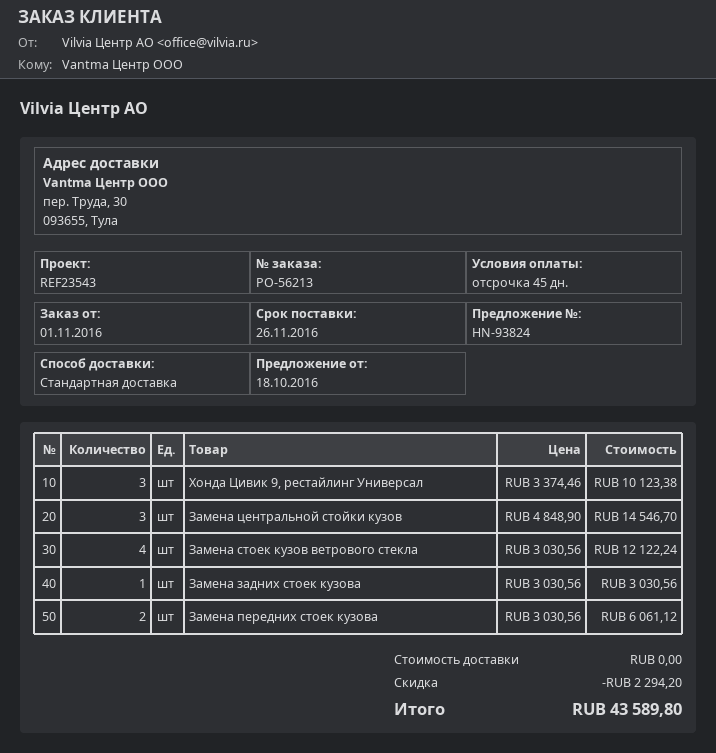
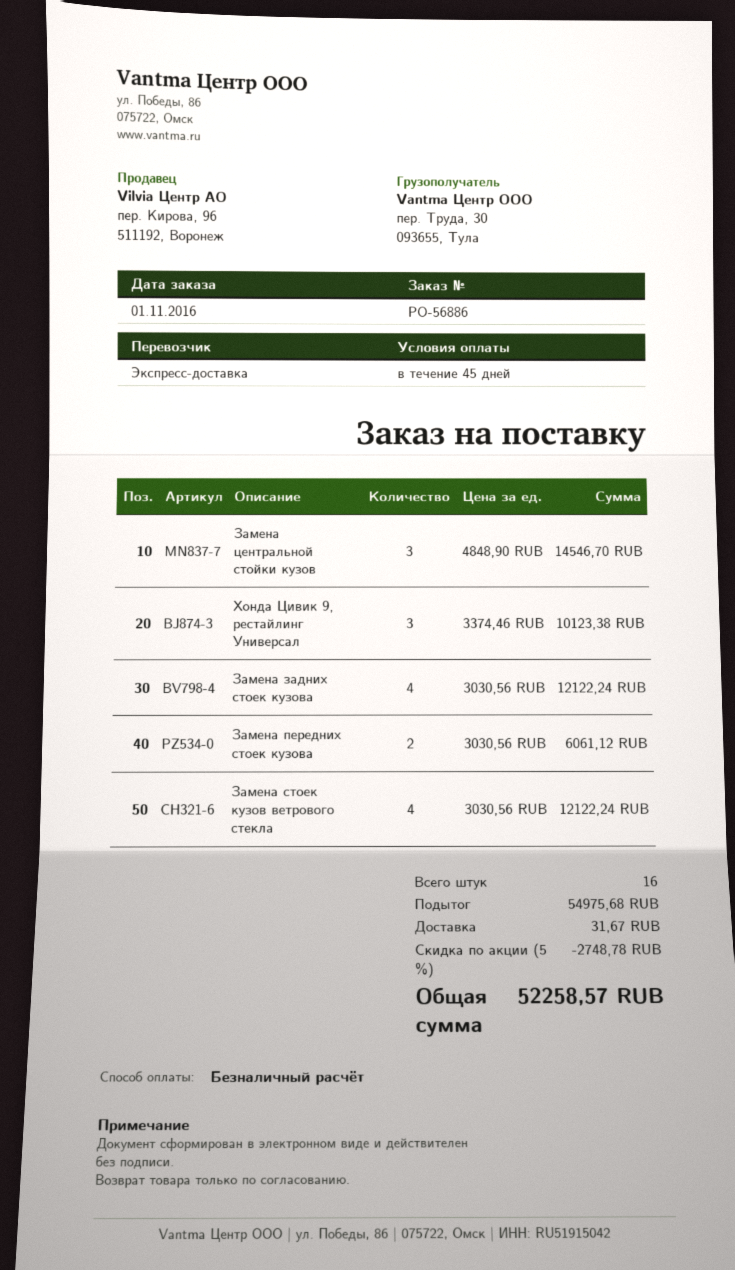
order number: PO-56213 -> PO-56886
shipping method: standard -> express
Замена задних стоек кузова: 1 x 3030.56 = 3030.56 -> 4 x 3030.56 = 12122.24
discount: 2294.20 -> 2748.78
shipping: 0.00 -> 31.67
total: 43589.80 -> 52258.57

